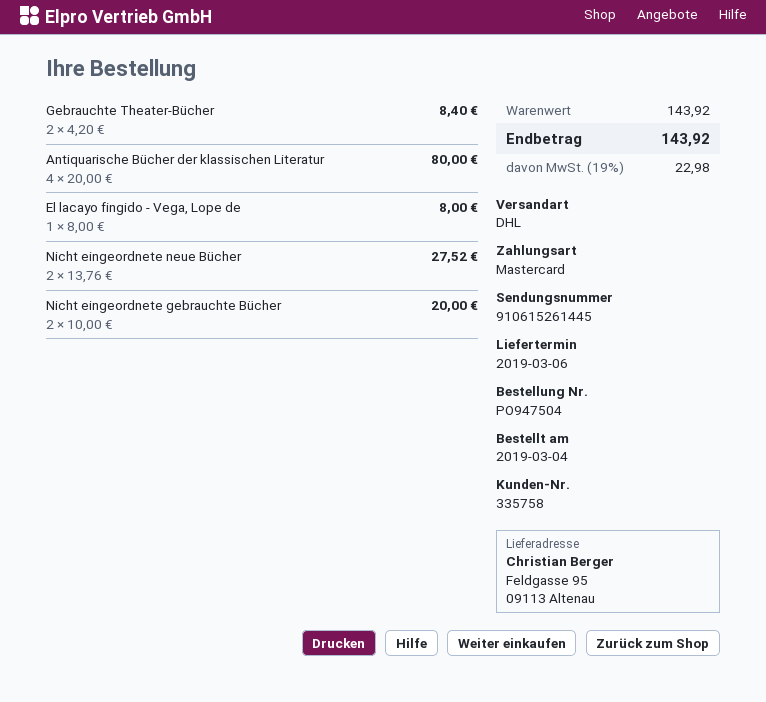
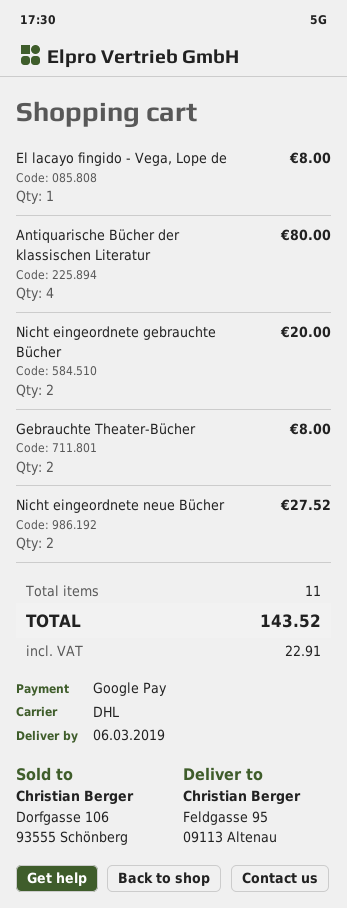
payment method: Mastercard -> Google Pay
Gebrauchte Theater-Bücher: 2 for 8.40 -> 2 for 8.00
tax: 22.98 -> 22.91
total: 143.92 -> 143.52

